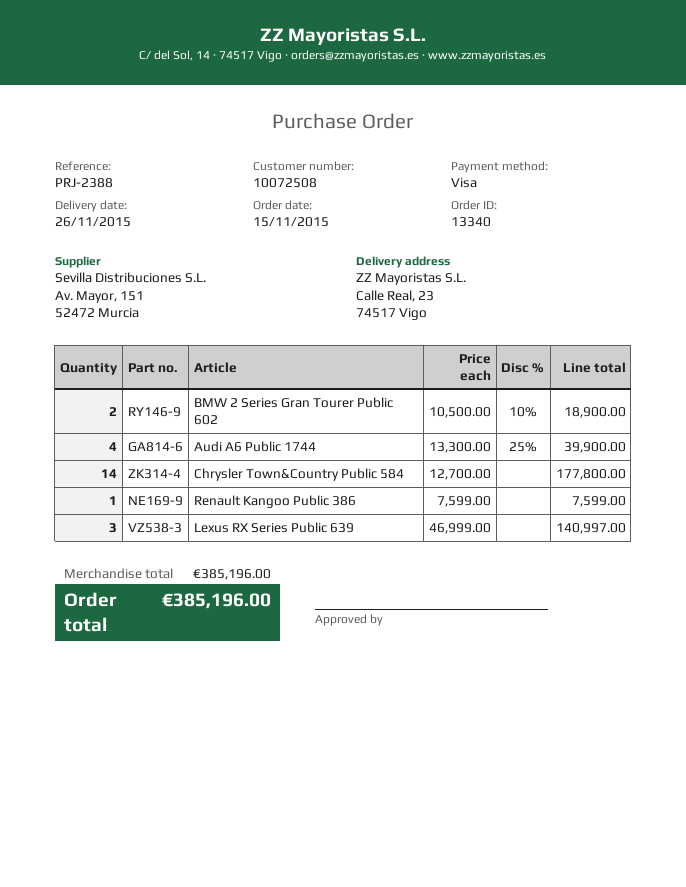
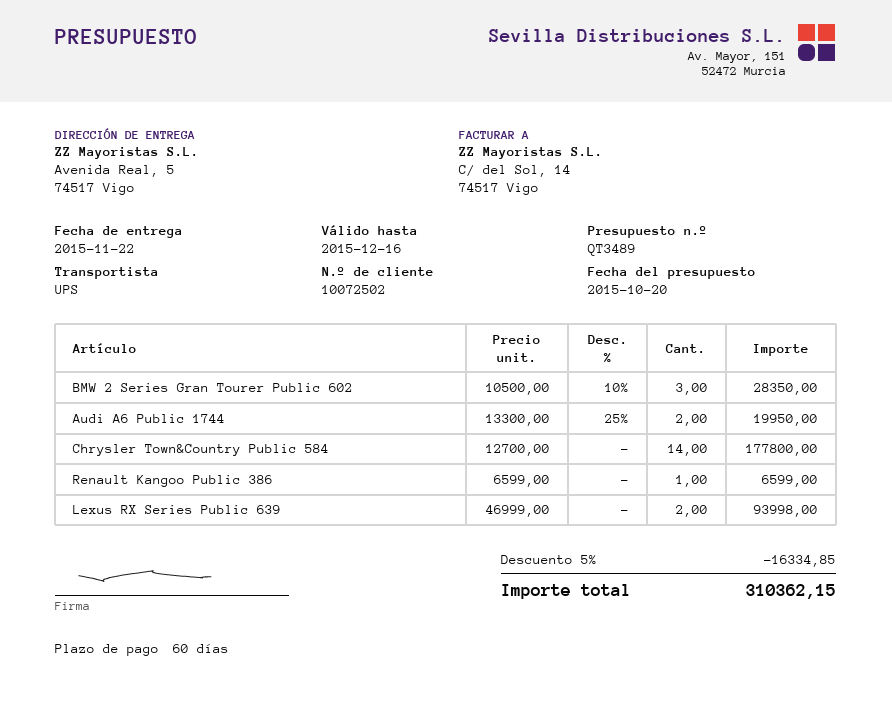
delivery date: 2015-11-26 -> 2015-11-22
customer number: 10072508 -> 10072502
ship to: Calle Real, 23, 74517 Vigo -> Avenida Real, 5, 74517 Vigo
BMW 2 Series Gran Tourer Public 602: 2 x 10500.00 - 10% = 18900.00 -> 3 x 10500.00 - 10% = 28350.00
Audi A6 Public 1744: 4 x 13300.00 - 25% = 39900.00 -> 2 x 13300.00 - 25% = 19950.00
Renault Kangoo Public 386: 1 x 7599.00 = 7599.00 -> 1 x 6599.00 = 6599.00
Lexus RX Series Public 639: 3 x 46999.00 = 140997.00 -> 2 x 46999.00 = 93998.00
discount: none -> 5% = 16334.85
total: 385196.00 -> 310362.15

